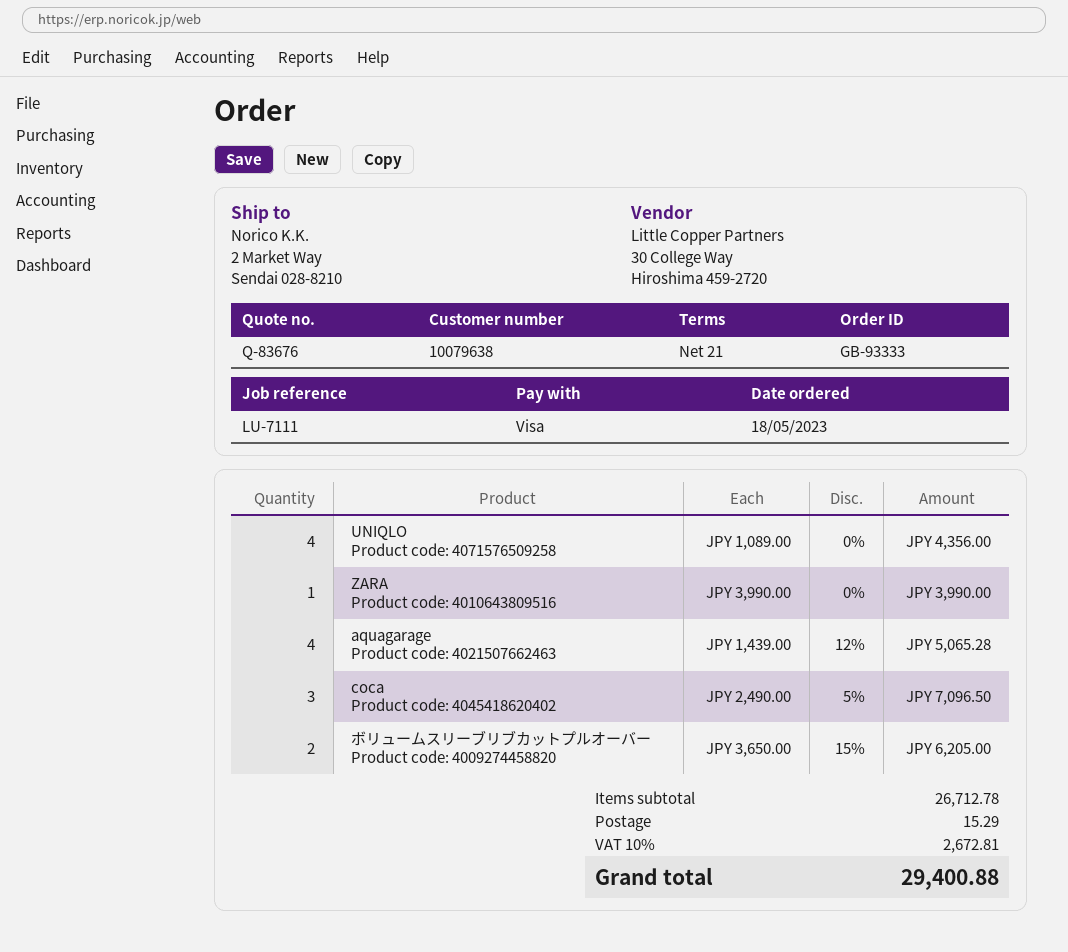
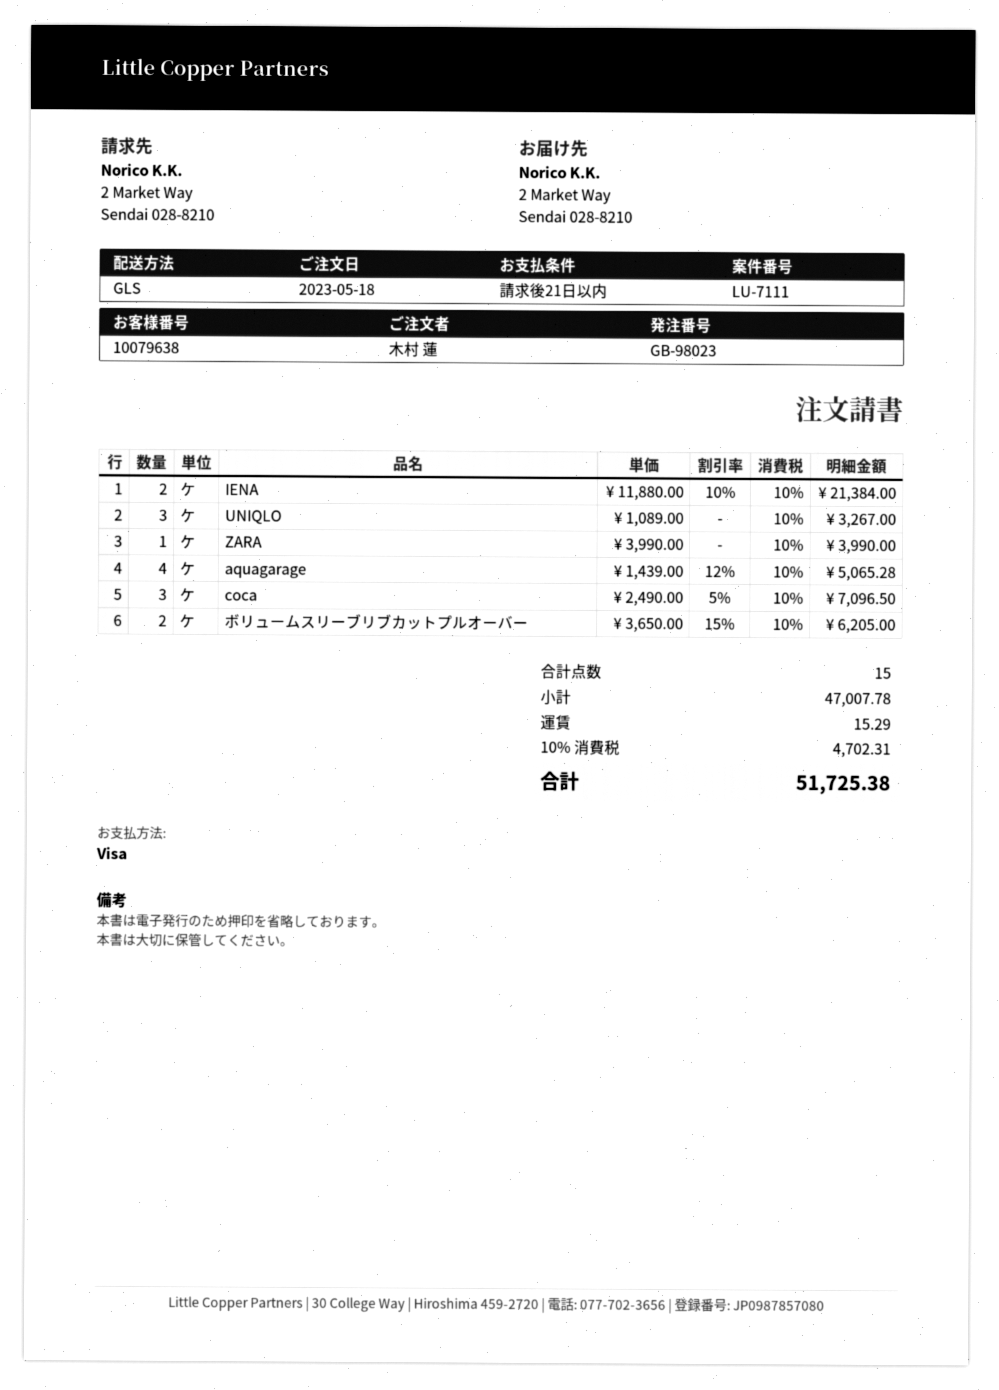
order number: GB-93333 -> GB-98023
UNIQLO: 4 x 1089.00 = 4356.00 -> 3 x 1089.00 = 3267.00
IENA: none -> 2 x 11880.00 - 10% = 21384.00
subtotal: 26712.78 -> 47007.78
tax: 10% = 2672.81 -> 10% = 4702.31
total: 29400.88 -> 51725.38

